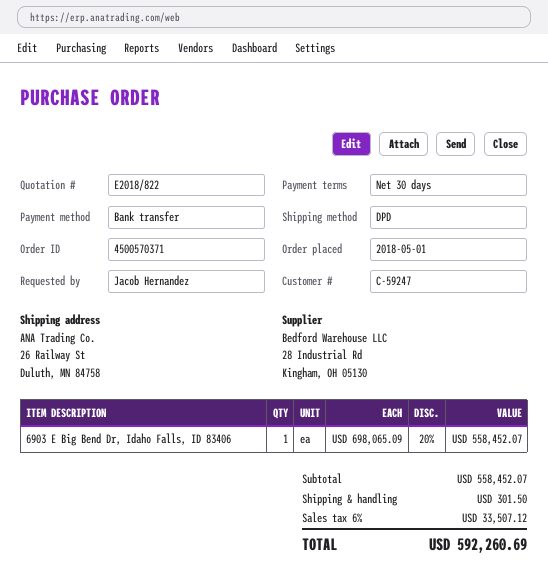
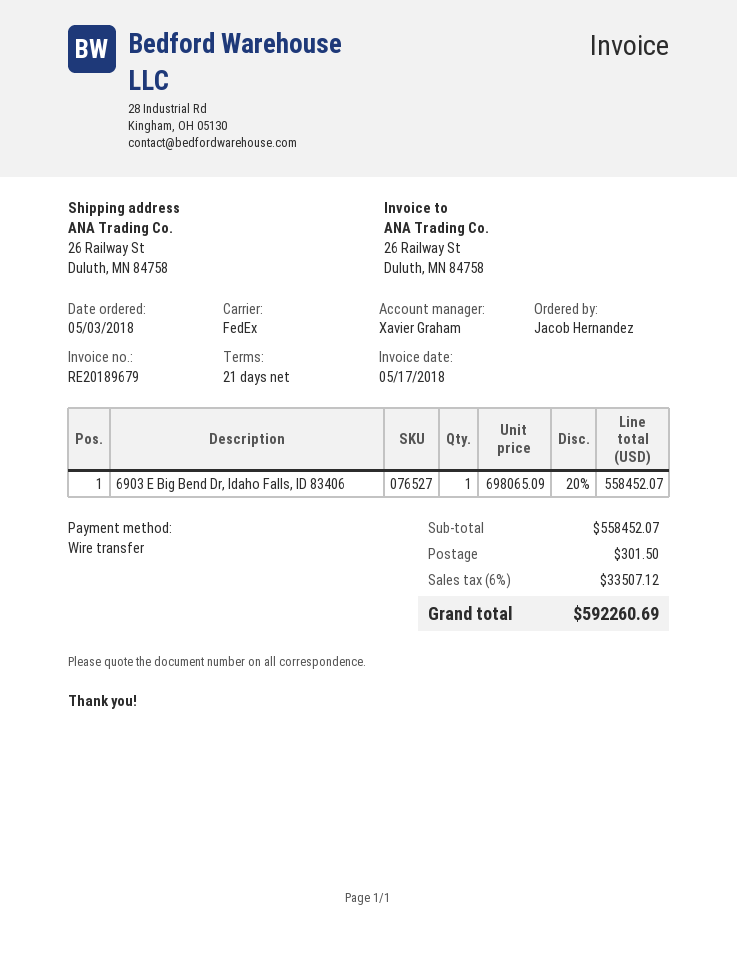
order date: 2018-05-01 -> 2018-05-03
payment terms: 30 days -> 21 days
shipping method: DPD -> FedEx

